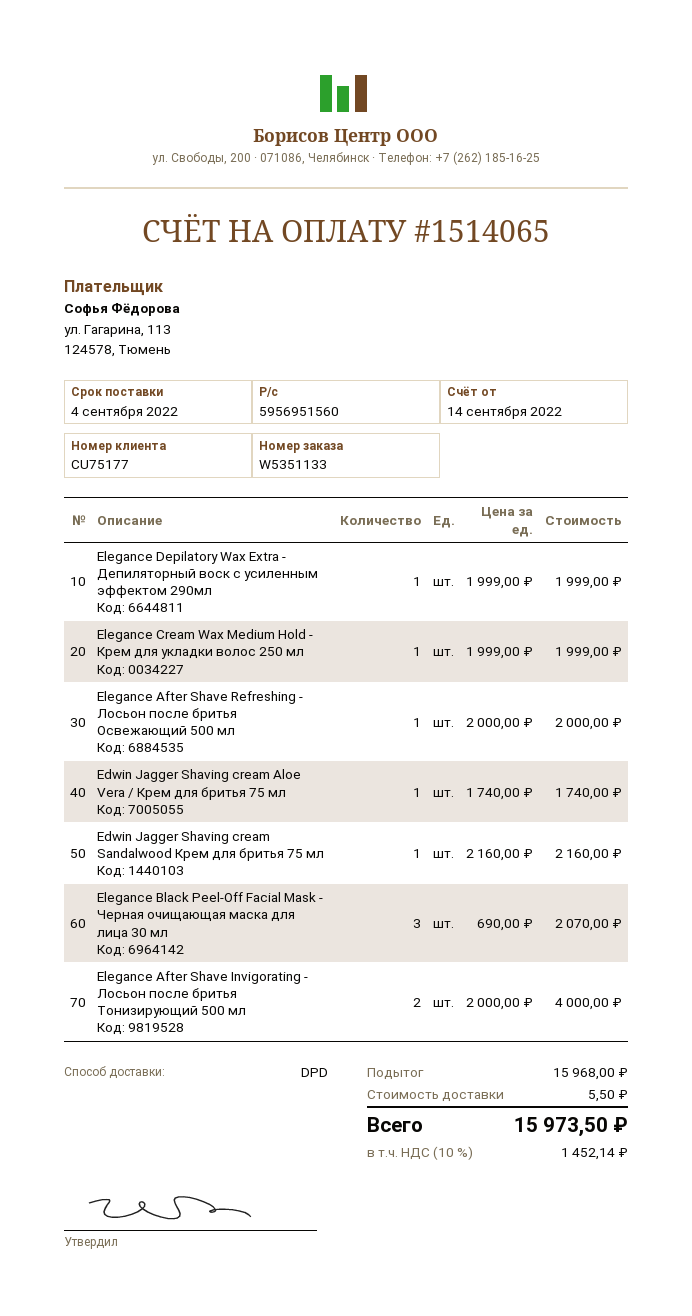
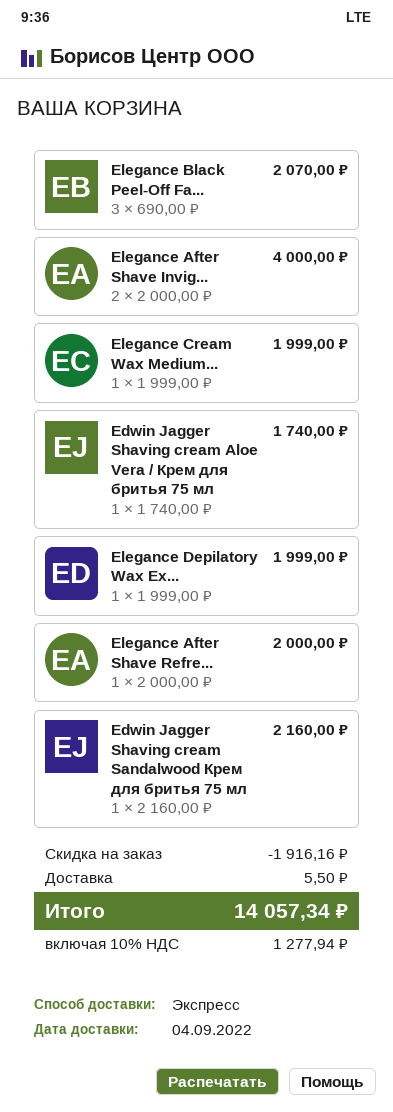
shipping method: DPD -> express
discount: none -> 1916.16
tax: 10% = 1452.14 -> 10% = 1277.94
total: 15973.50 -> 14057.34

